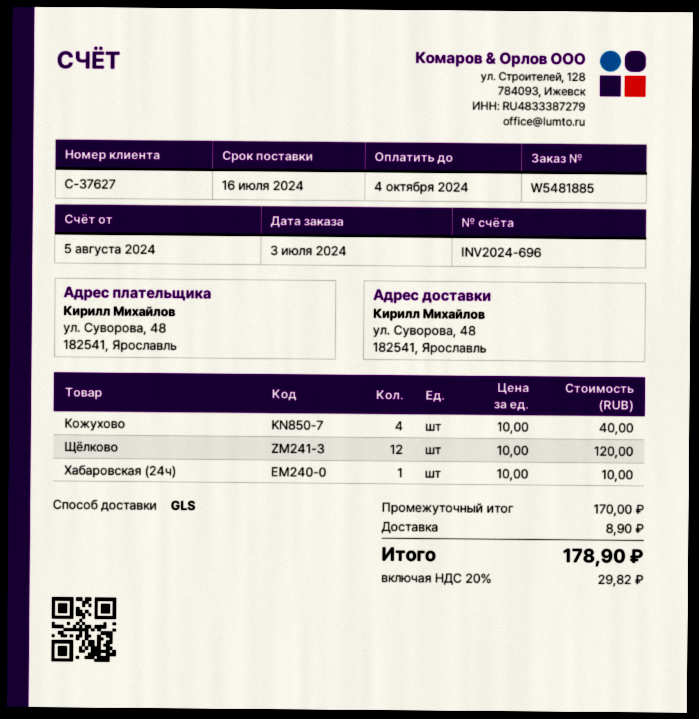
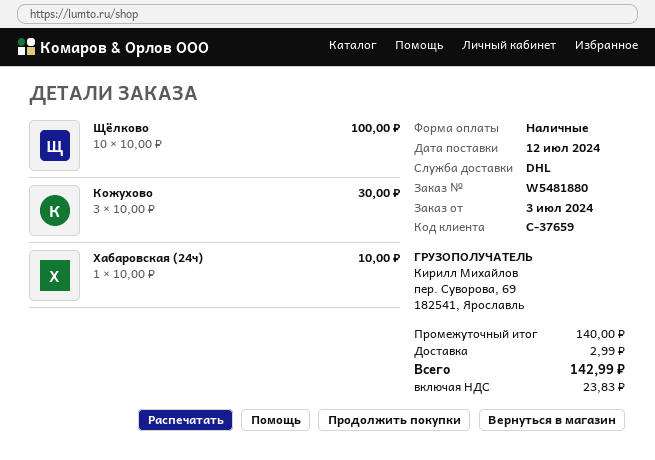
order number: W5481885 -> W5481880
delivery date: 2024-07-16 -> 2024-07-12
customer number: C-37627 -> C-37659
shipping method: GLS -> DHL
ship to: ул. Суворова, 48, 182541, Ярославль -> пер. Суворова, 69, 182541, Ярославль
Кожухово: 4 x 10.00 = 40.00 -> 3 x 10.00 = 30.00
Щёлково: 12 x 10.00 = 120.00 -> 10 x 10.00 = 100.00
subtotal: 170.00 -> 140.00
shipping: 8.90 -> 2.99
tax: 29.82 -> 23.83
total: 178.90 -> 142.99

